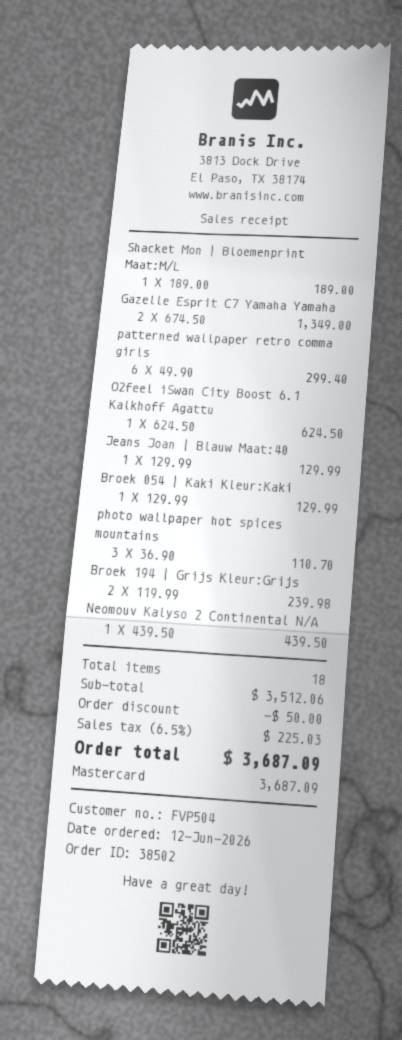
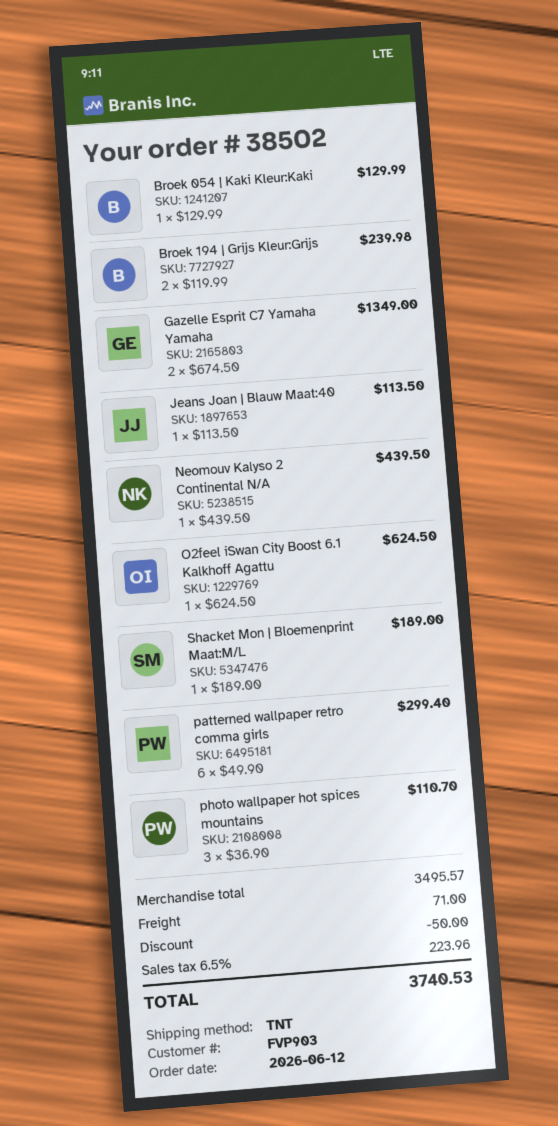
customer number: FVP504 -> FVP903
Jeans Joan | Blauw Maat:40: 1 x 129.99 = 129.99 -> 1 x 113.50 = 113.50
subtotal: 3512.06 -> 3495.57
shipping: none -> 71.00
tax: 6.5% = 225.03 -> 6.5% = 223.96
total: 3687.09 -> 3740.53

